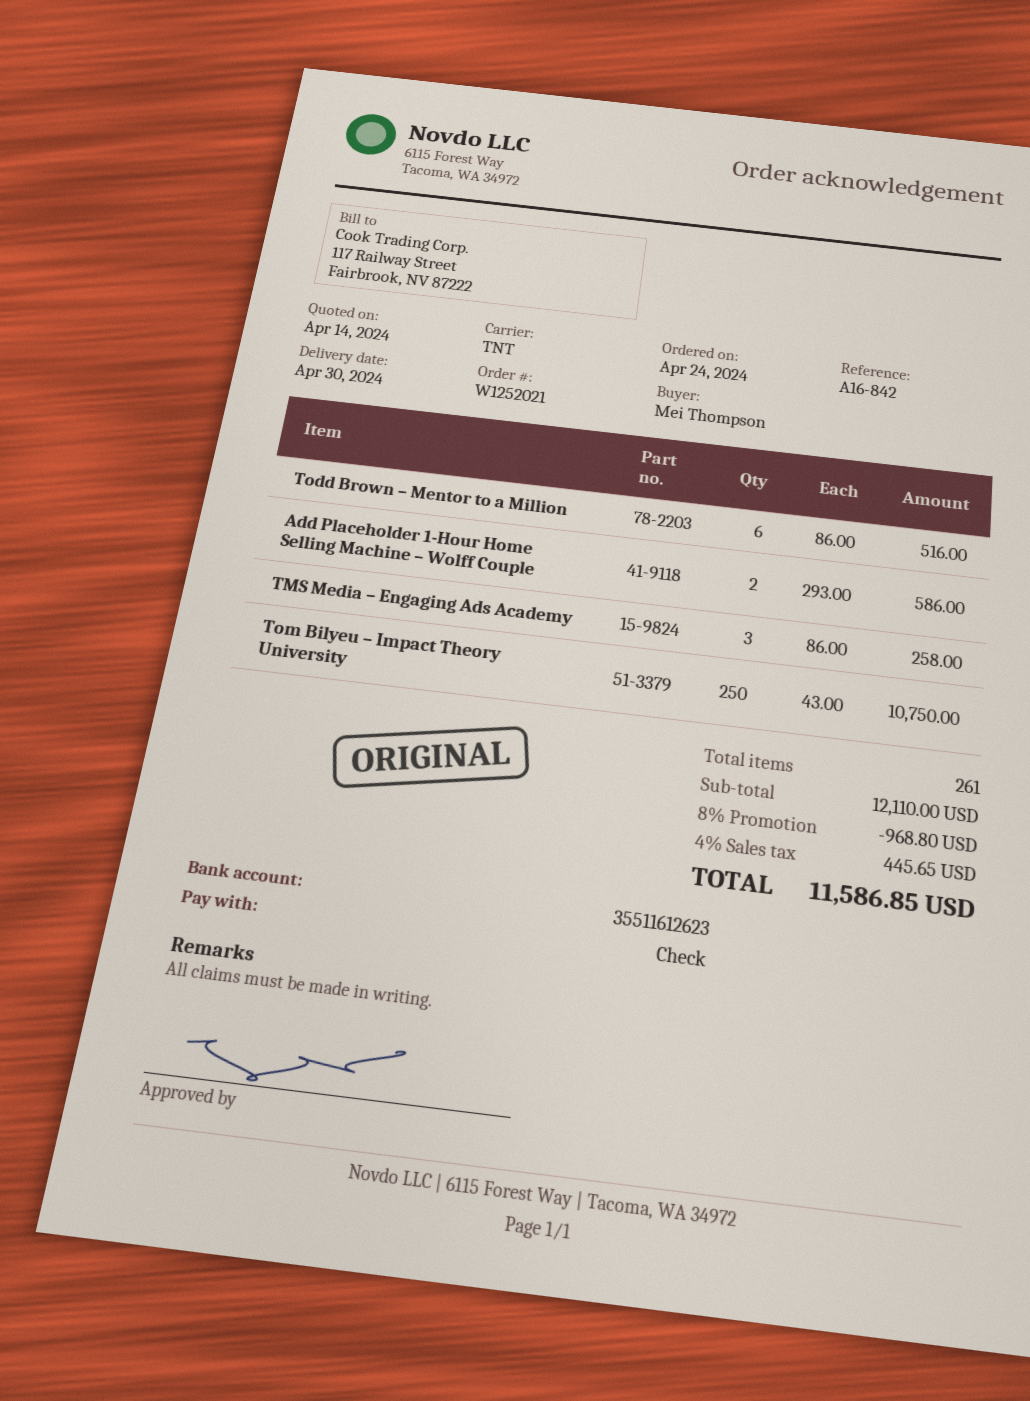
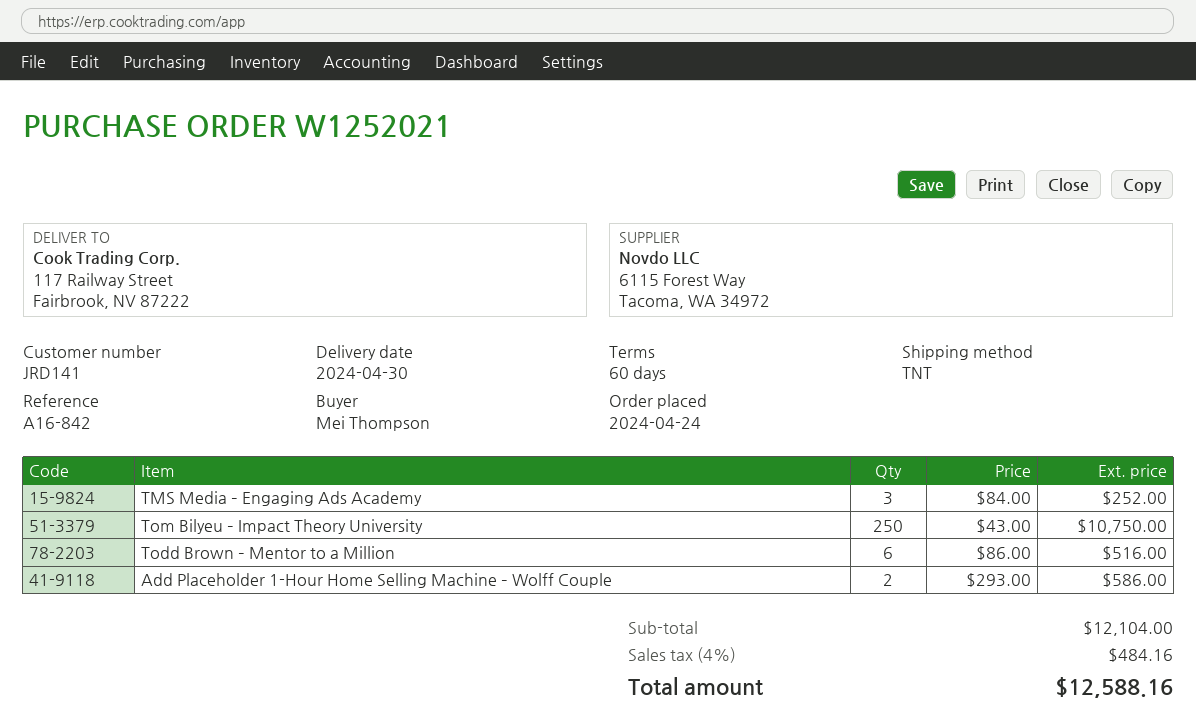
TMS Media – Engaging Ads Academy: 3 x 86.00 = 258.00 -> 3 x 84.00 = 252.00
subtotal: 12110.00 -> 12104.00
discount: 8% = 968.80 -> none
tax: 4% = 445.65 -> 4% = 484.16
total: 11586.85 -> 12588.16

